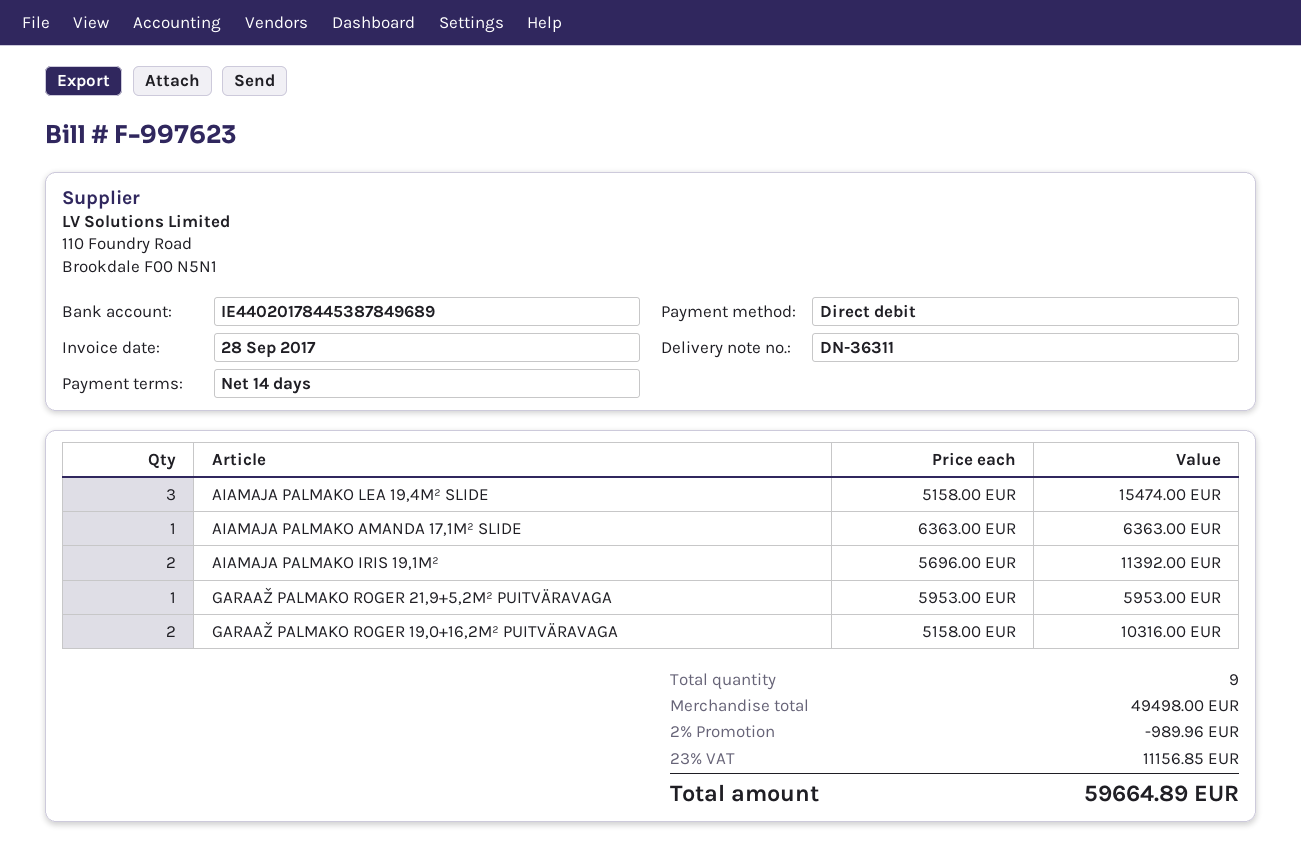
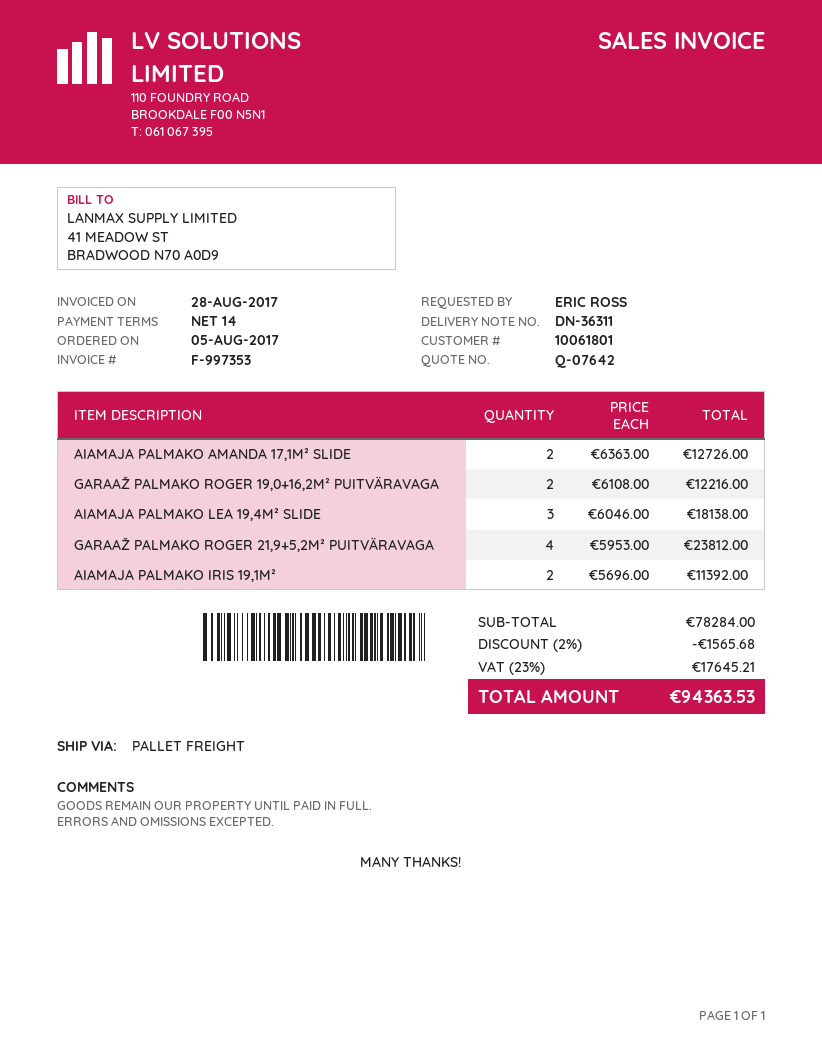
invoice number: F-997623 -> F-997353
invoice date: 2017-09-28 -> 2017-08-28
AIAMAJA PALMAKO LEA 19,4M² SLIDE: 3 x 5158.00 = 15474.00 -> 3 x 6046.00 = 18138.00
AIAMAJA PALMAKO AMANDA 17,1M² SLIDE: 1 x 6363.00 = 6363.00 -> 2 x 6363.00 = 12726.00
GARAAŽ PALMAKO ROGER 21,9+5,2M² PUITVÄRAVAGA: 1 x 5953.00 = 5953.00 -> 4 x 5953.00 = 23812.00
GARAAŽ PALMAKO ROGER 19,0+16,2M² PUITVÄRAVAGA: 2 x 5158.00 = 10316.00 -> 2 x 6108.00 = 12216.00
subtotal: 49498.00 -> 78284.00
discount: 2% = 989.96 -> 2% = 1565.68
tax: 23% = 11156.85 -> 23% = 17645.21
total: 59664.89 -> 94363.53

